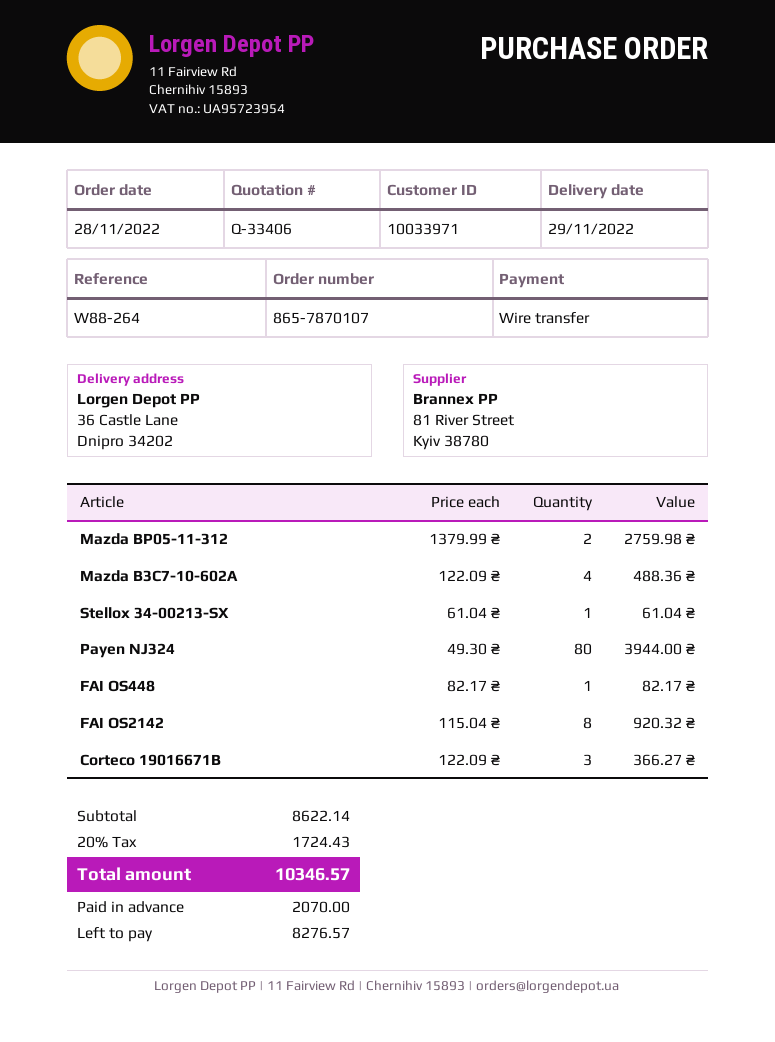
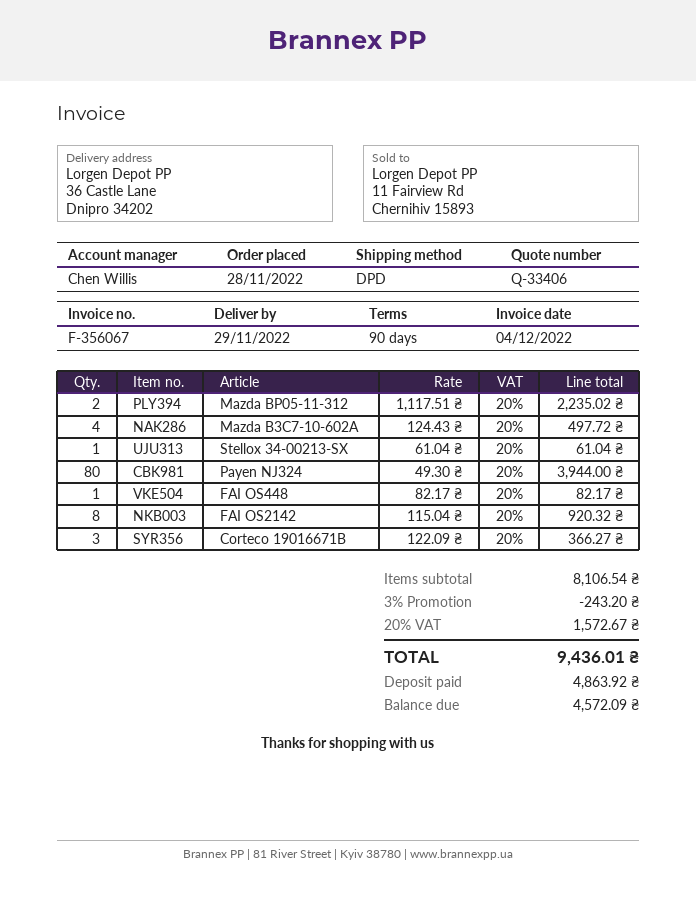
Mazda BP05-11-312: 2 x 1379.99 = 2759.98 -> 2 x 1117.51 = 2235.02
Mazda B3C7-10-602A: 4 x 122.09 = 488.36 -> 4 x 124.43 = 497.72
subtotal: 8622.14 -> 8106.54
discount: none -> 3% = 243.20
tax: 20% = 1724.43 -> 20% = 1572.67
total: 10346.57 -> 9436.01
deposit: 2070.00 -> 4863.92
balance: 8276.57 -> 4572.09

